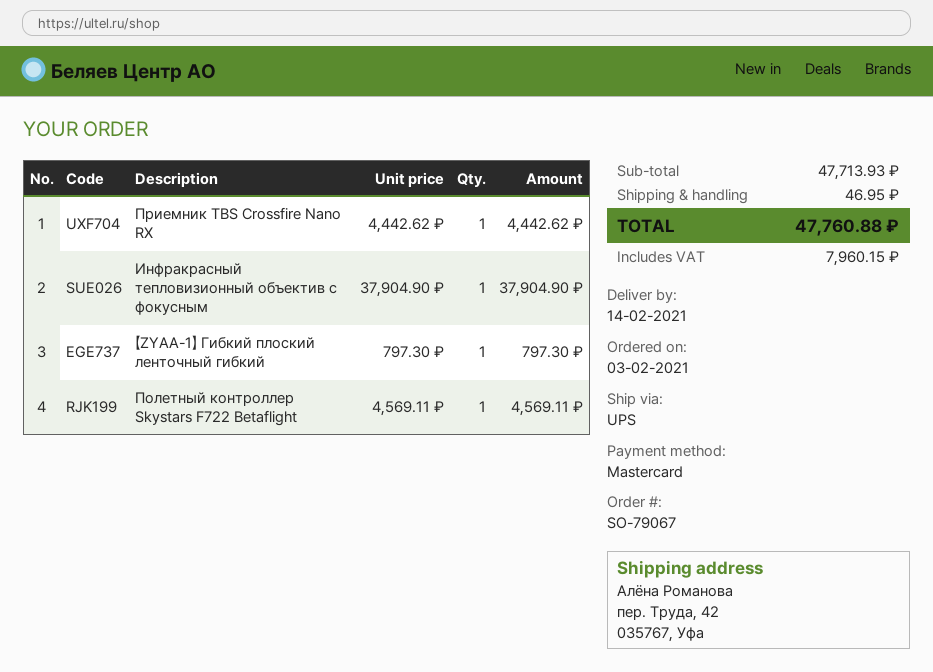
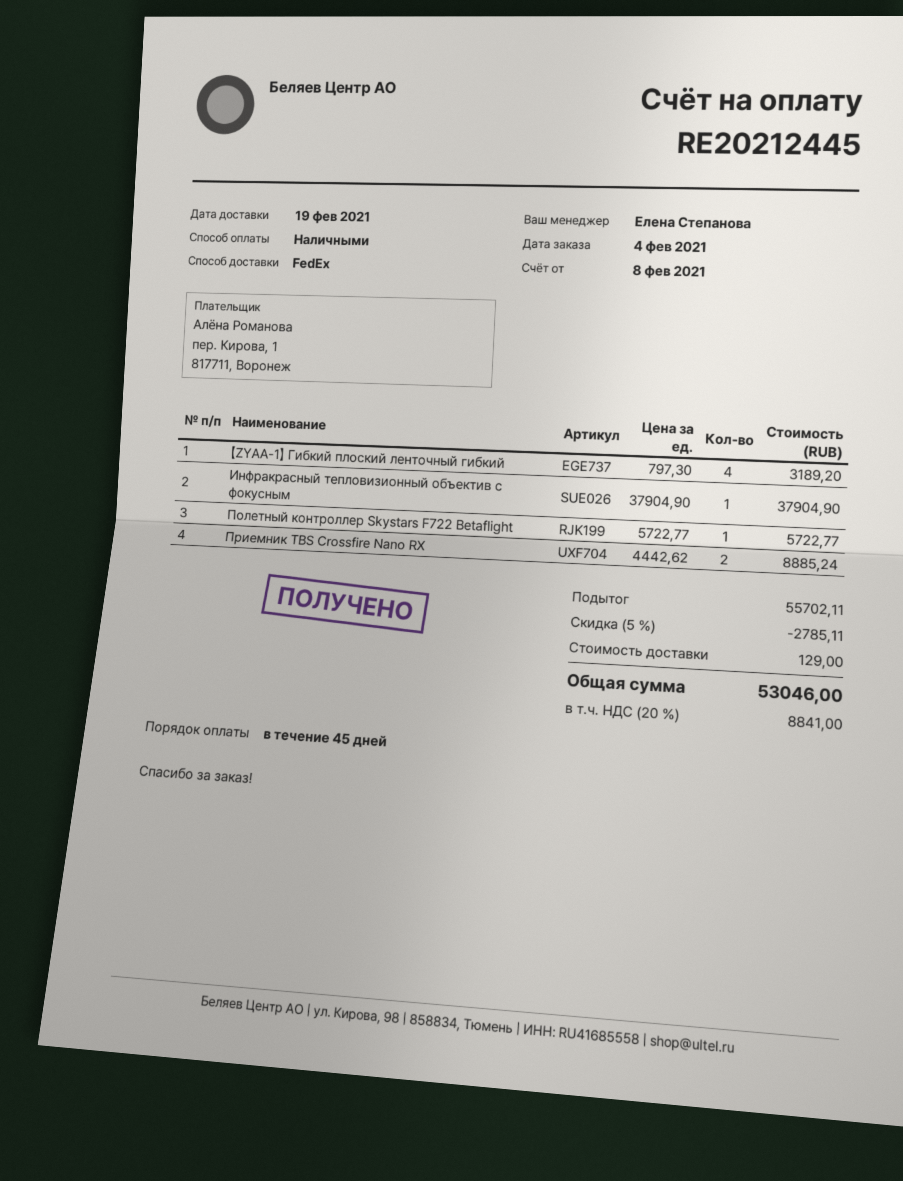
order date: 2021-02-03 -> 2021-02-04
delivery date: 2021-02-14 -> 2021-02-19
payment method: Mastercard -> cash
shipping method: UPS -> FedEx
Приемник TBS Crossfire Nano RX: 1 x 4442.62 = 4442.62 -> 2 x 4442.62 = 8885.24
【ZYAA-1】 Гибкий плоский ленточный гибкий: 1 x 797.30 = 797.30 -> 4 x 797.30 = 3189.20
Полетный контроллер Skystars F722 Betaflight: 1 x 4569.11 = 4569.11 -> 1 x 5722.77 = 5722.77
subtotal: 47713.93 -> 55702.11
discount: none -> 5% = 2785.11
shipping: 46.95 -> 129.00
tax: 7960.15 -> 8841.00
total: 47760.88 -> 53046.00

